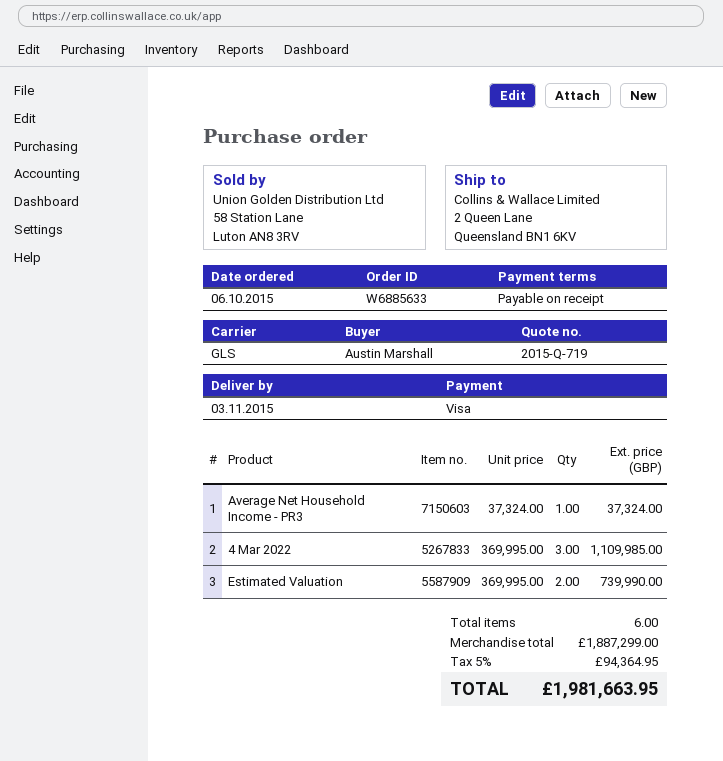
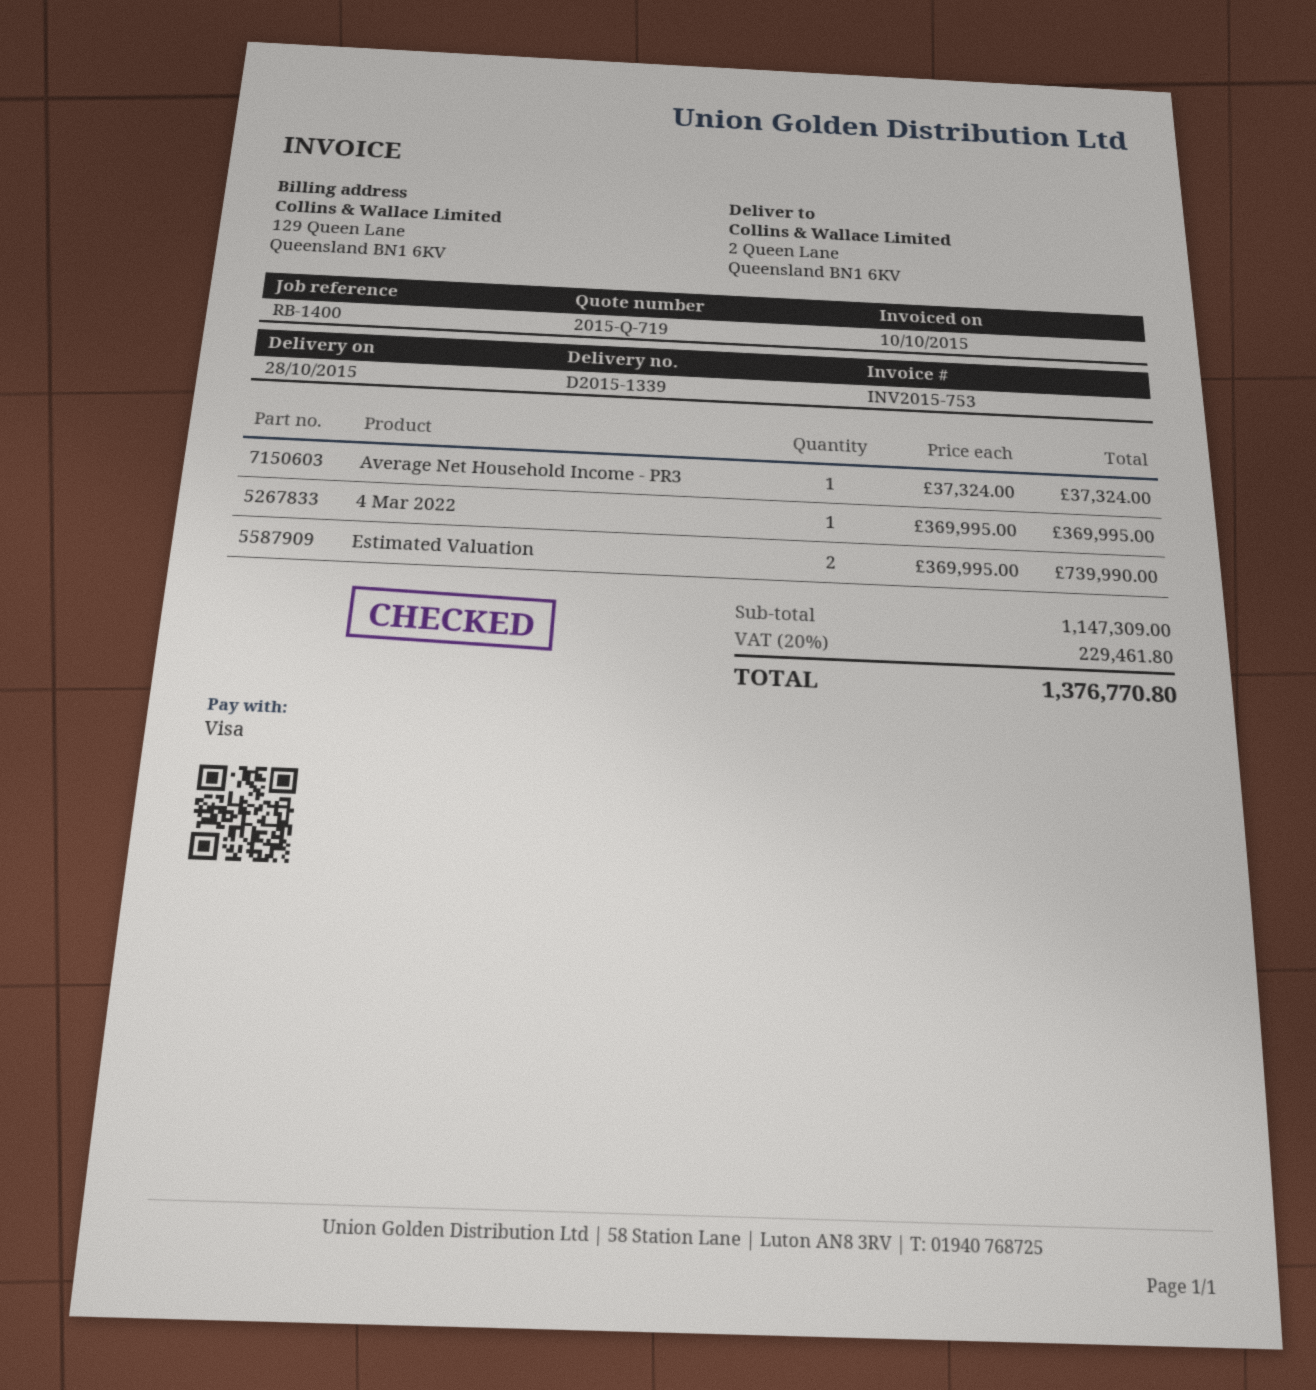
delivery date: 2015-11-03 -> 2015-10-28
4 Mar 2022: 3 x 369995.00 = 1109985.00 -> 1 x 369995.00 = 369995.00
subtotal: 1887299.00 -> 1147309.00
tax: 5% = 94364.95 -> 20% = 229461.80
total: 1981663.95 -> 1376770.80

